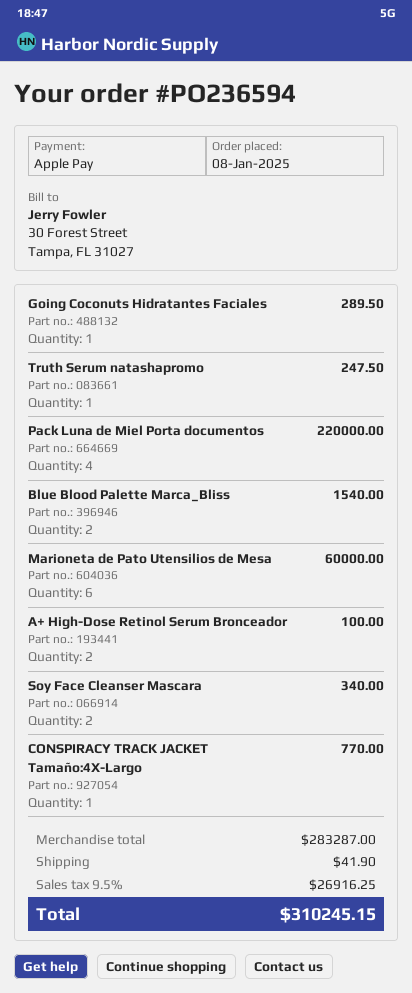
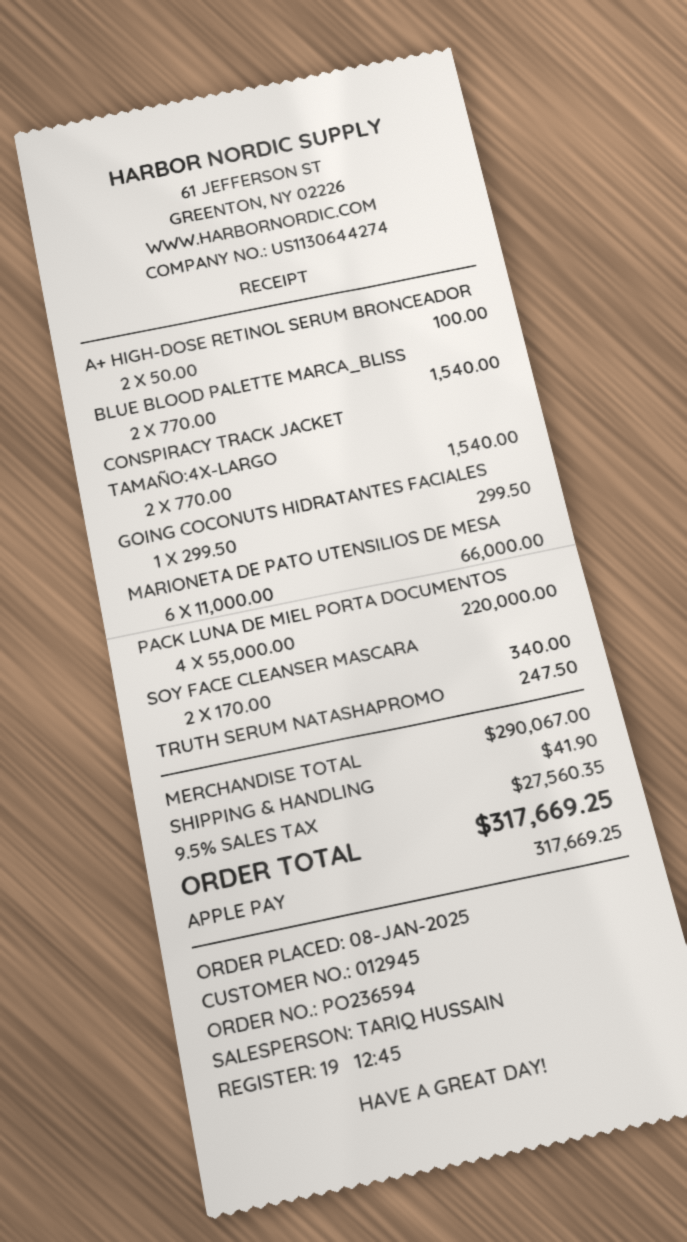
Going Coconuts Hidratantes Faciales: 1 for 289.50 -> 1 for 299.50
Marioneta de Pato Utensilios de Mesa: 6 for 60000.00 -> 6 for 66000.00
CONSPIRACY TRACK JACKET Tamaño:4X-Largo: 1 for 770.00 -> 2 for 1540.00
subtotal: 283287.00 -> 290067.00
tax: 9.5% = 26916.25 -> 9.5% = 27560.35
total: 310245.15 -> 317669.25

